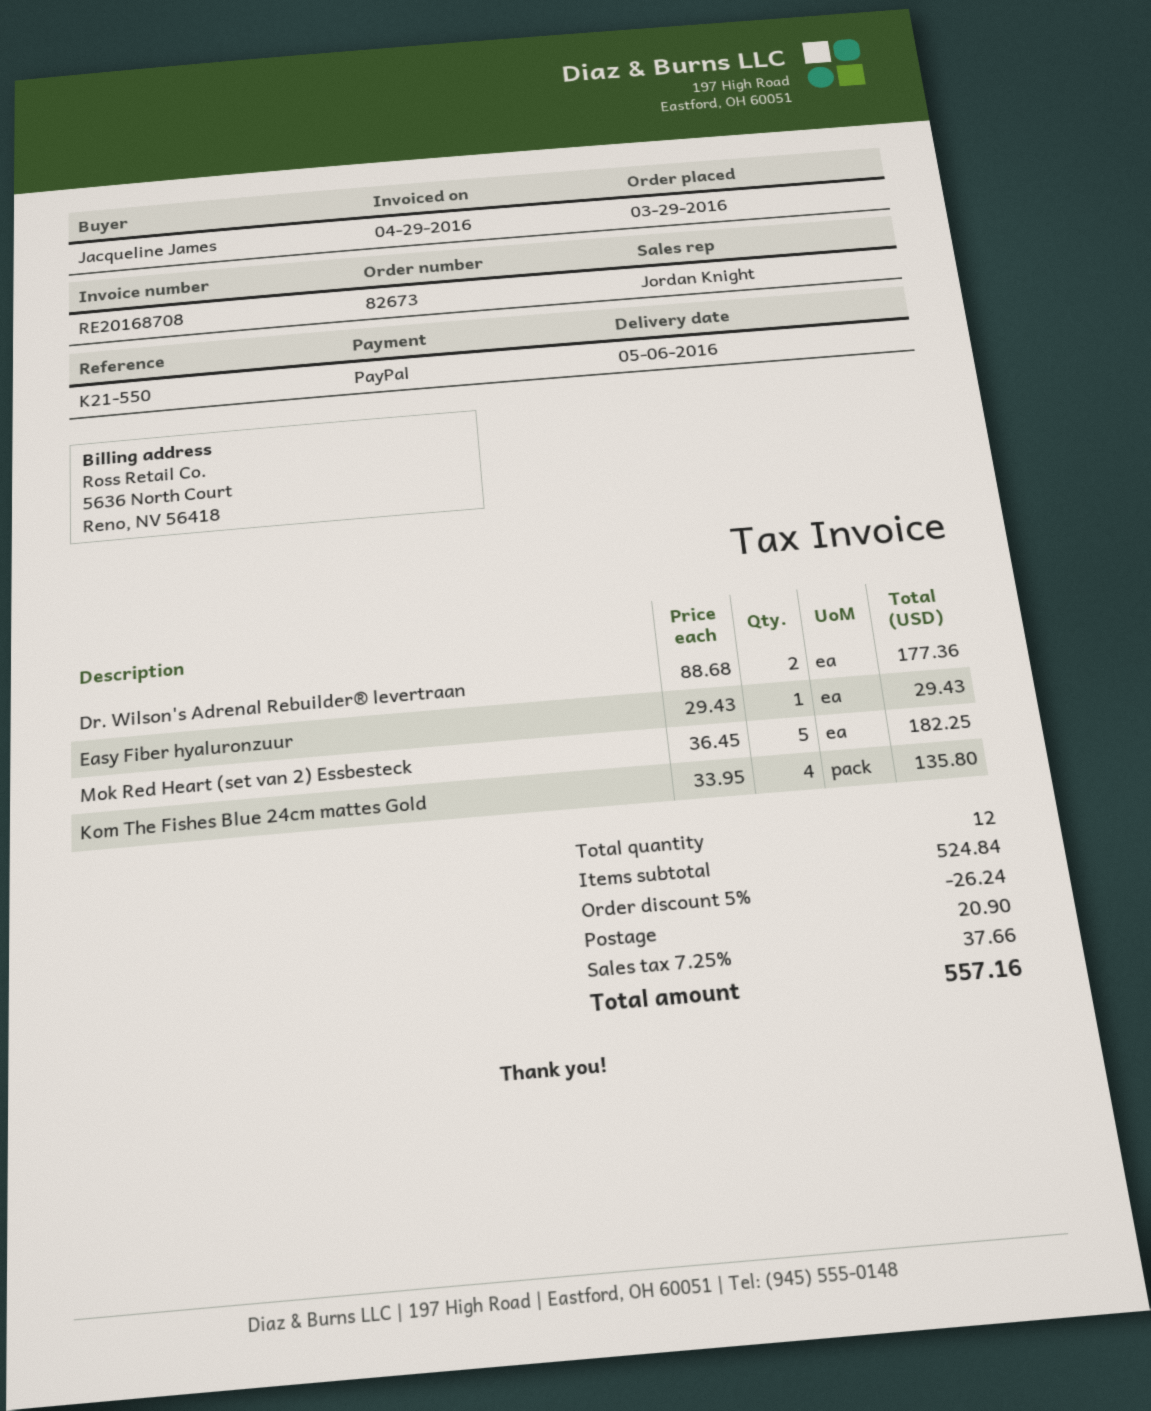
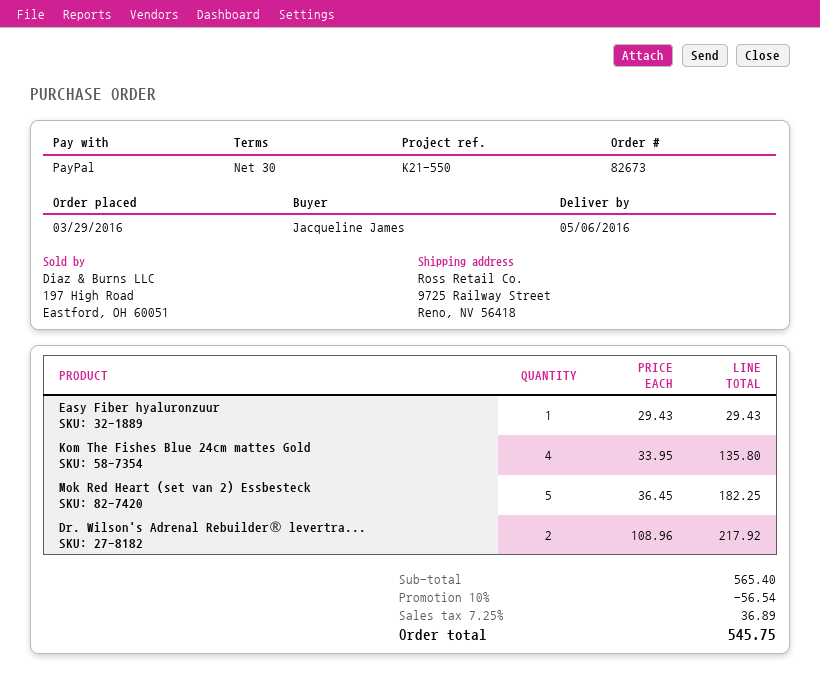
Dr. Wilson's Adrenal Rebuilder® levertraan: 2 x 88.68 = 177.36 -> 2 x 108.96 = 217.92
subtotal: 524.84 -> 565.40
discount: 5% = 26.24 -> 10% = 56.54
shipping: 20.90 -> none
tax: 7.25% = 37.66 -> 7.25% = 36.89
total: 557.16 -> 545.75

